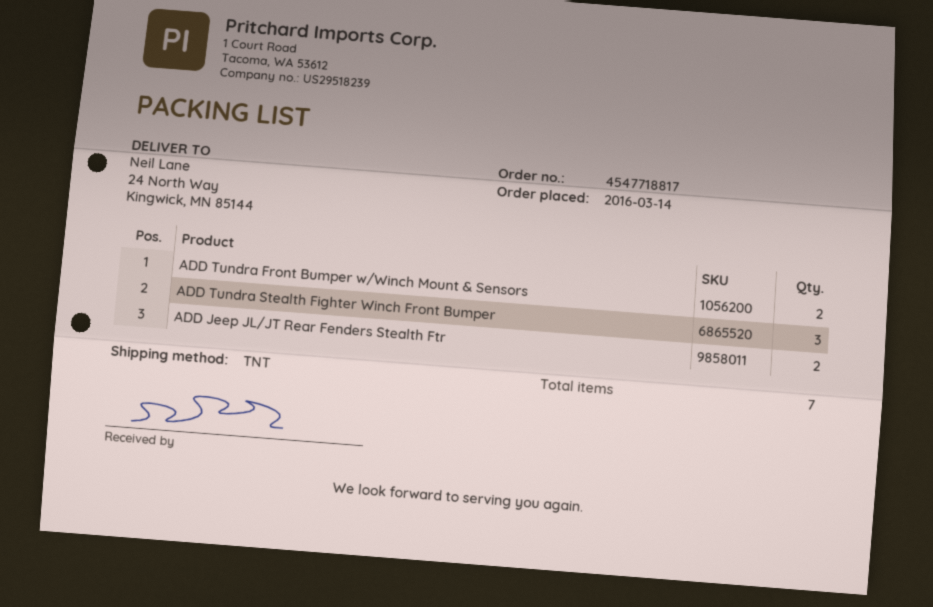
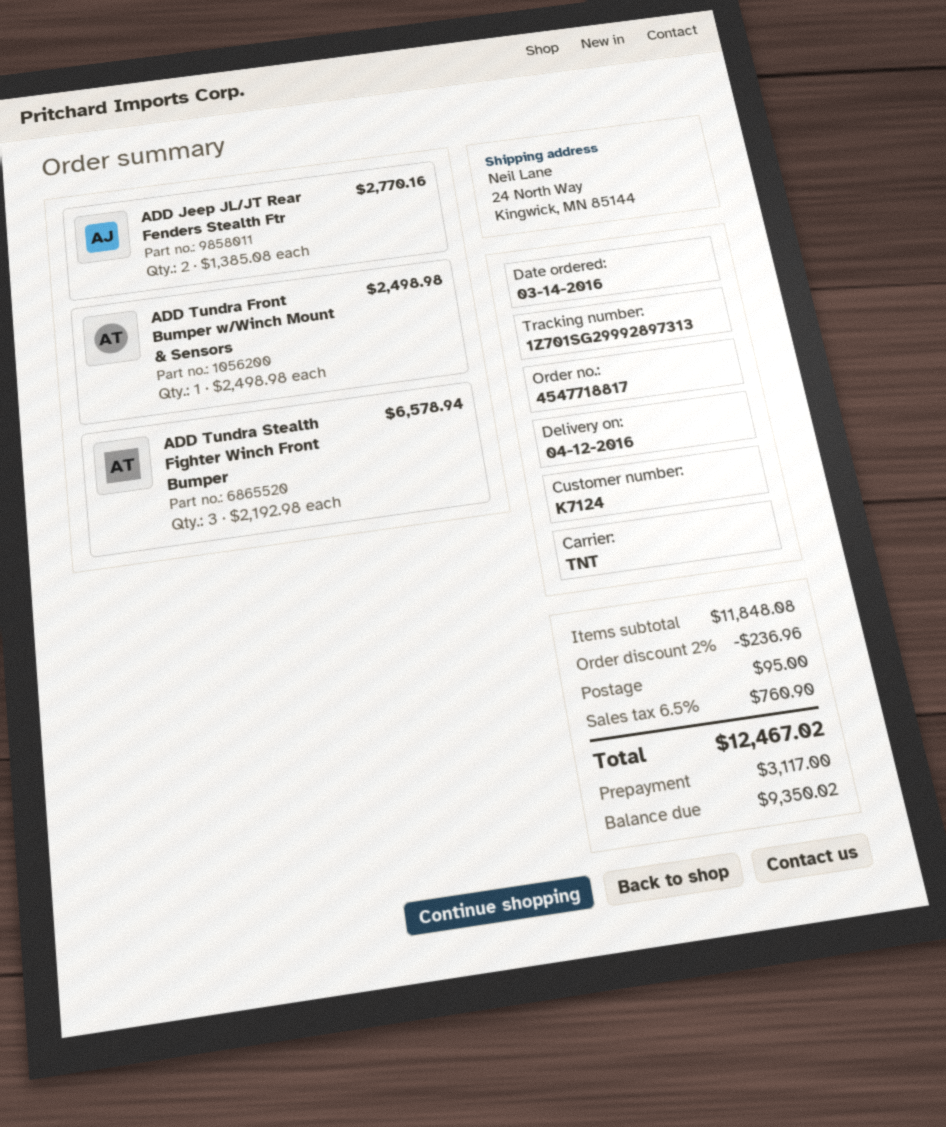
ADD Tundra Front Bumper w/Winch Mount & Sensors: 2 -> 1

